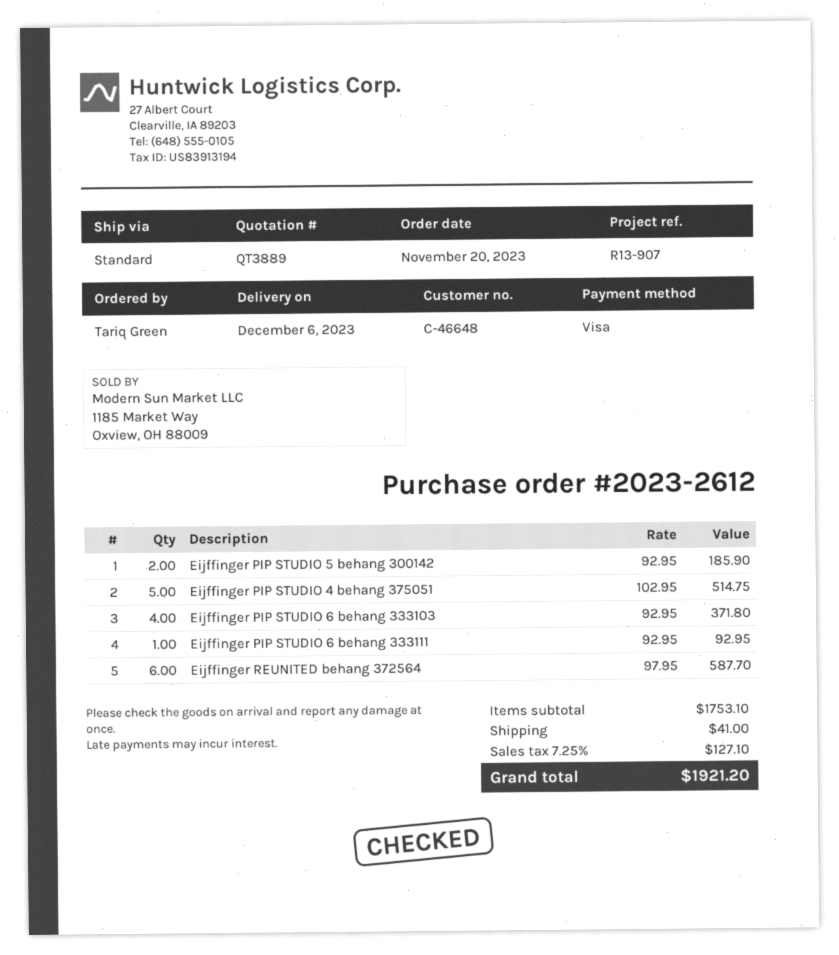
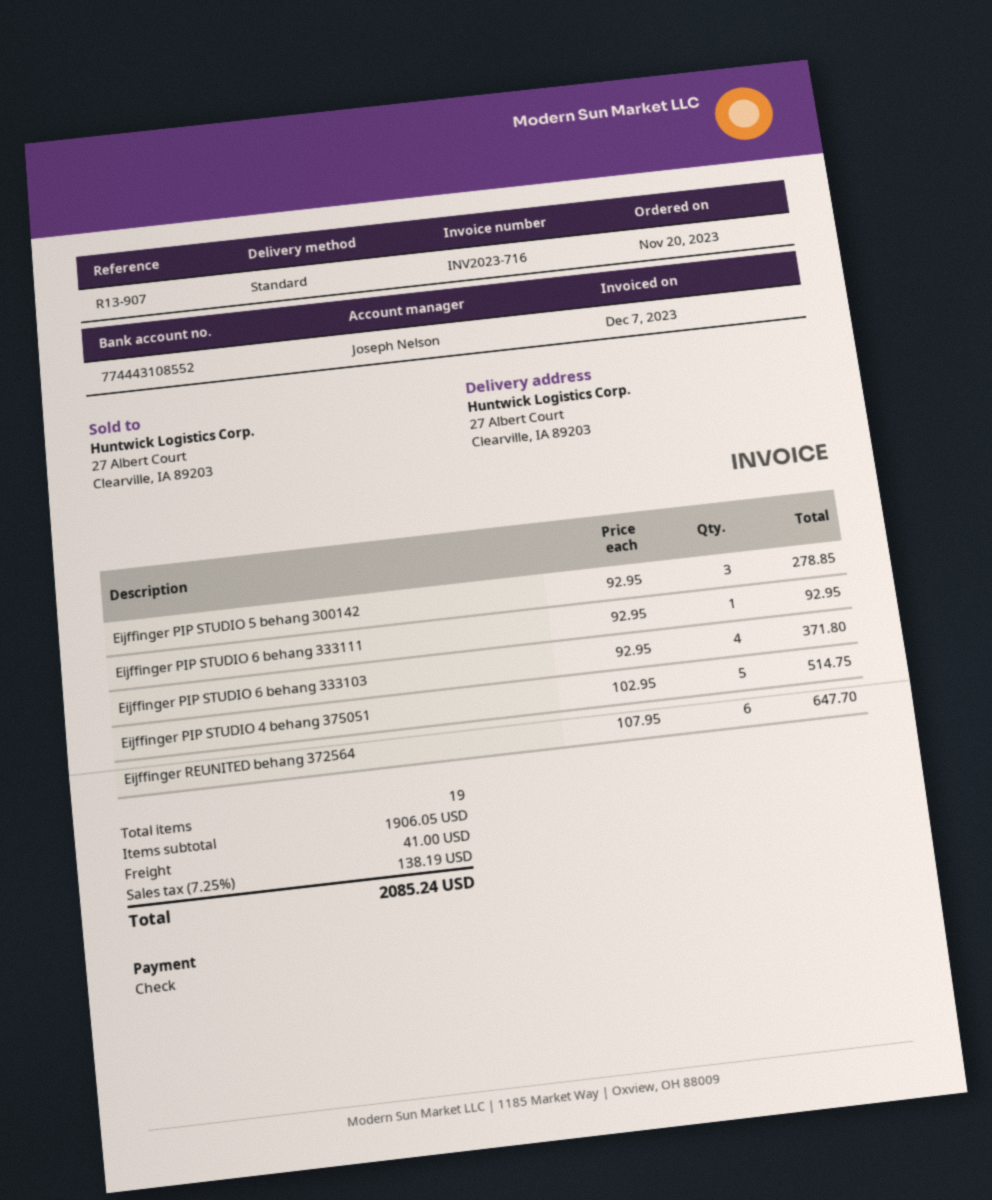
payment method: Visa -> cheque
Eijffinger PIP STUDIO 5 behang 300142: 2 x 92.95 = 185.90 -> 3 x 92.95 = 278.85
Eijffinger REUNITED behang 372564: 6 x 97.95 = 587.70 -> 6 x 107.95 = 647.70
subtotal: 1753.10 -> 1906.05
tax: 7.25% = 127.10 -> 7.25% = 138.19
total: 1921.20 -> 2085.24

